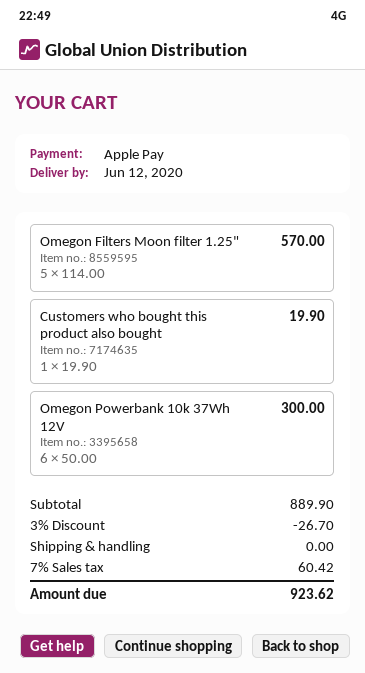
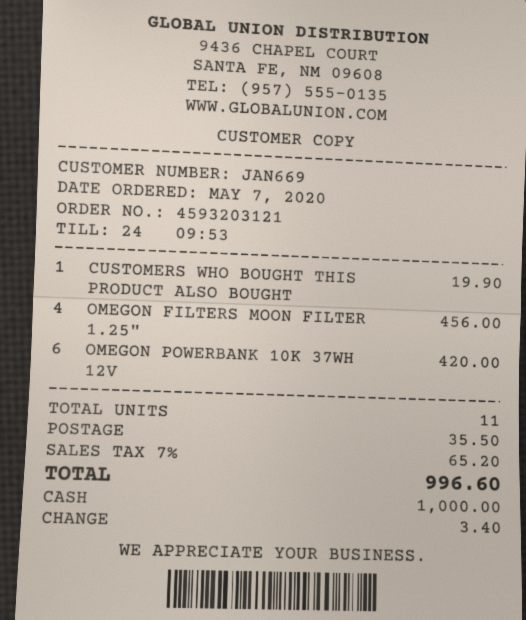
payment method: Apple Pay -> cash
Omegon Filters Moon filter 1.25": 5 for 570.00 -> 4 for 456.00
Omegon Powerbank 10k 37Wh 12V: 6 for 300.00 -> 6 for 420.00
discount: 3% = 26.70 -> none
shipping: 0.00 -> 35.50
tax: 7% = 60.42 -> 7% = 65.20
total: 923.62 -> 996.60

